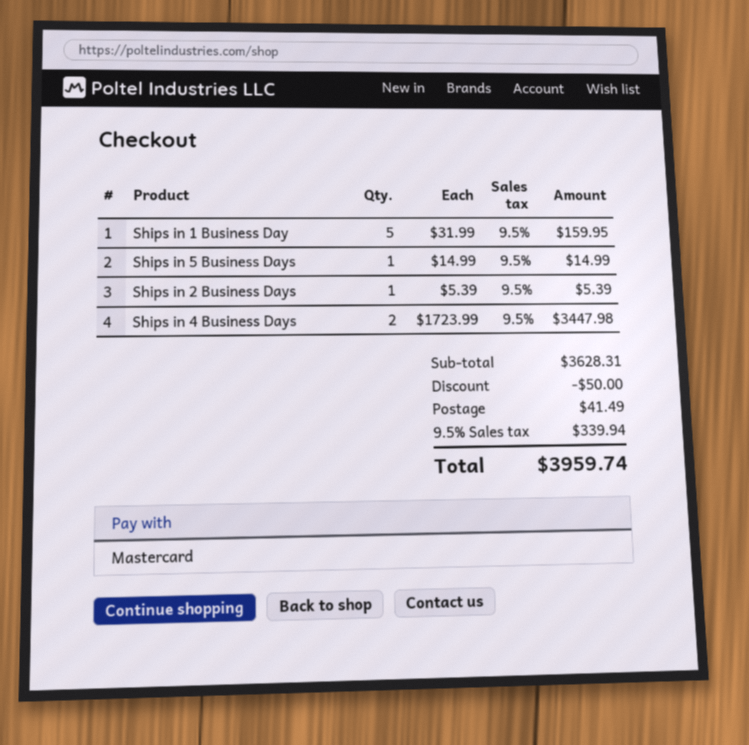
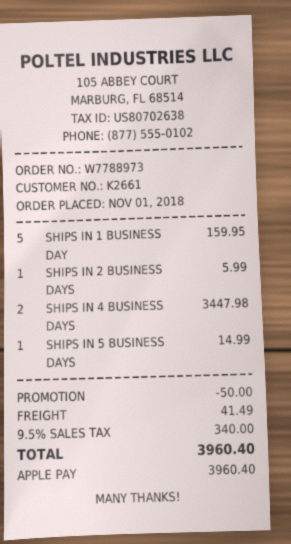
payment method: Mastercard -> Apple Pay
Ships in 2 Business Days: 1 for 5.39 -> 1 for 5.99
tax: 9.5% = 339.94 -> 9.5% = 340.00
total: 3959.74 -> 3960.40

